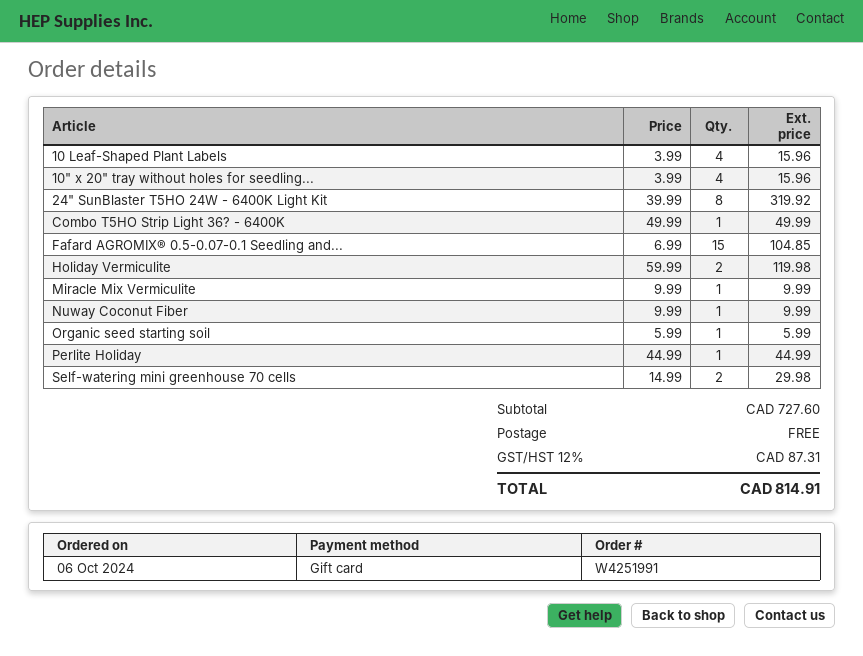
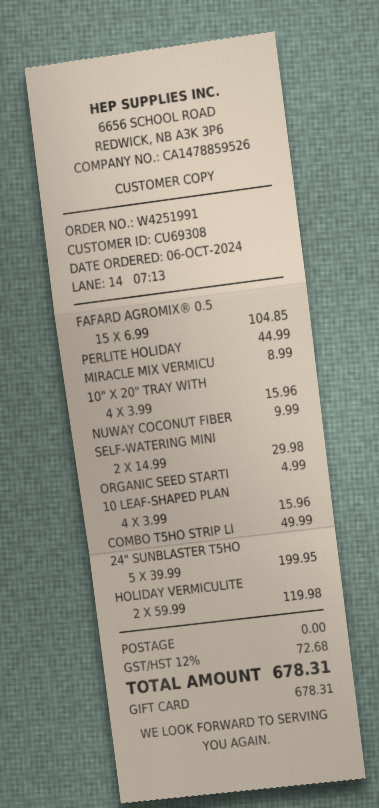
24" SunBlaster T5HO 24W - 6400K Light Kit: 8 x 39.99 = 319.92 -> 5 x 39.99 = 199.95
Miracle Mix Vermiculite: 1 x 9.99 = 9.99 -> 1 x 8.99 = 8.99
Organic seed starting soil: 1 x 5.99 = 5.99 -> 1 x 4.99 = 4.99
tax: 12% = 87.31 -> 12% = 72.68
total: 814.91 -> 678.31

